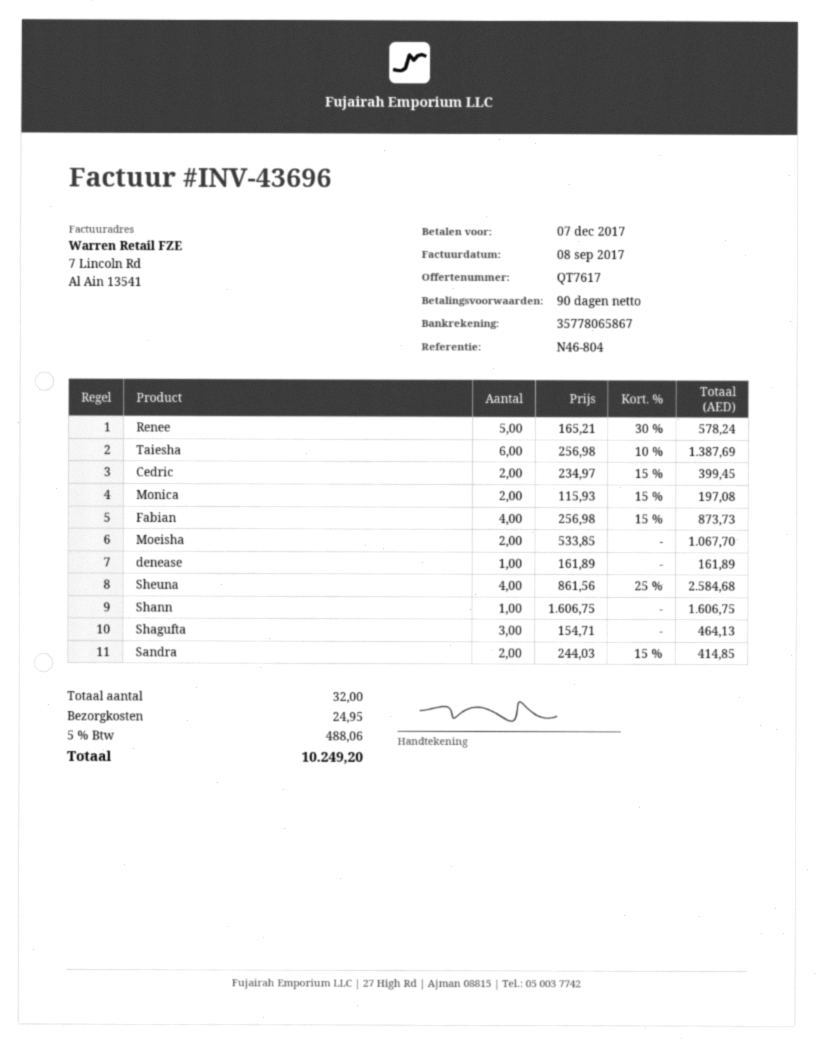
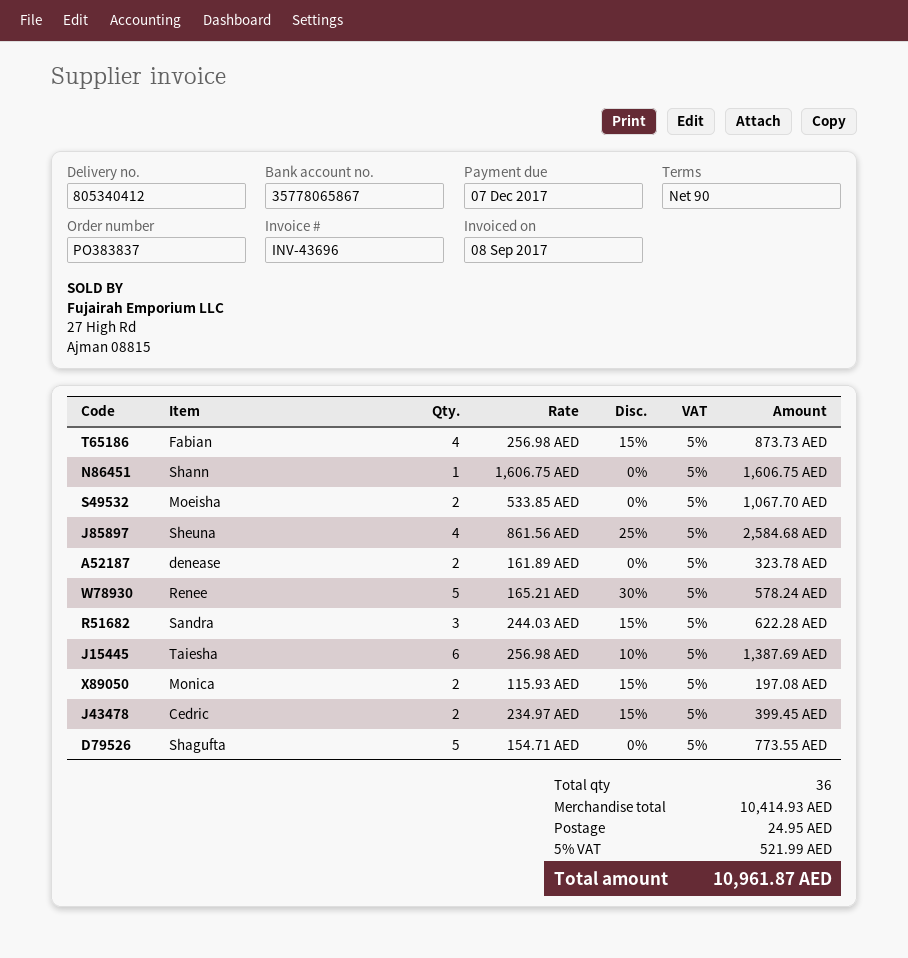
denease: 1 x 161.89 = 161.89 -> 2 x 161.89 = 323.78
Shagufta: 3 x 154.71 = 464.13 -> 5 x 154.71 = 773.55
Sandra: 2 x 244.03 - 15% = 414.85 -> 3 x 244.03 - 15% = 622.28
total quantity: 32 -> 36
tax: 5% = 488.06 -> 5% = 521.99
total: 10249.20 -> 10961.87

